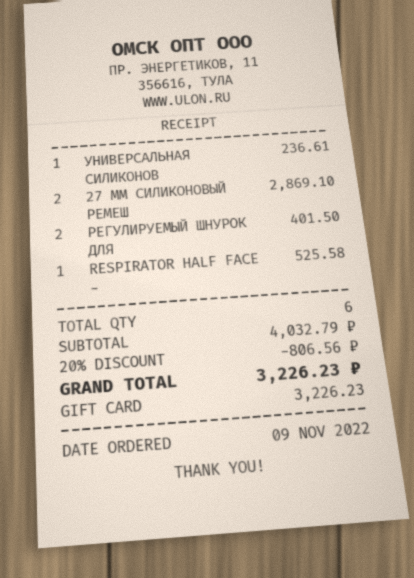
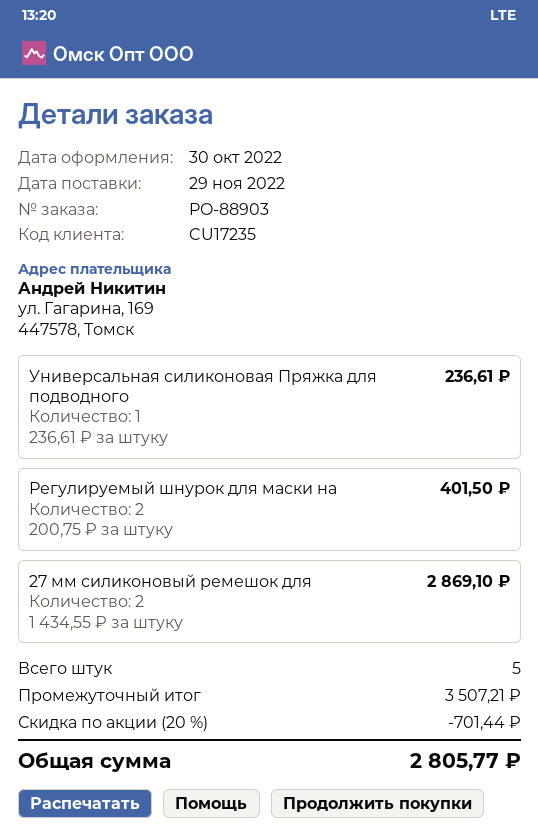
order date: 2022-11-09 -> 2022-10-30
RESPIRATOR HALF FACE -: 1 for 525.58 -> none
total quantity: 6 -> 5
subtotal: 4032.79 -> 3507.21
discount: 20% = 806.56 -> 20% = 701.44
total: 3226.23 -> 2805.77

